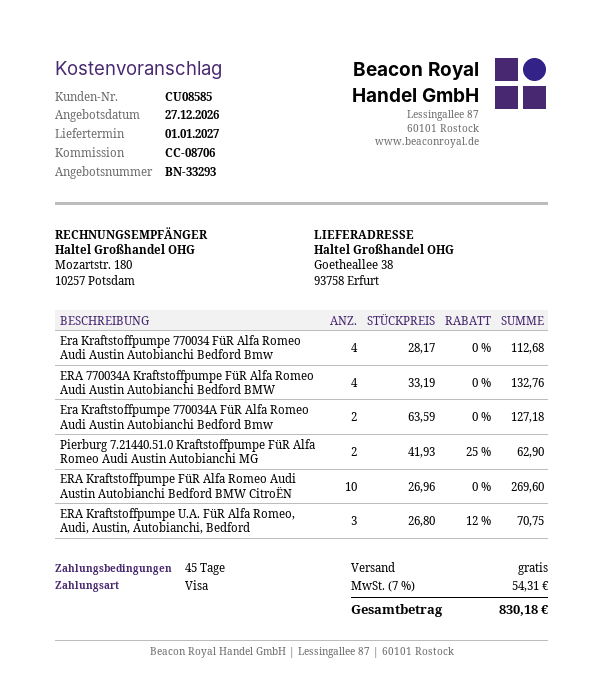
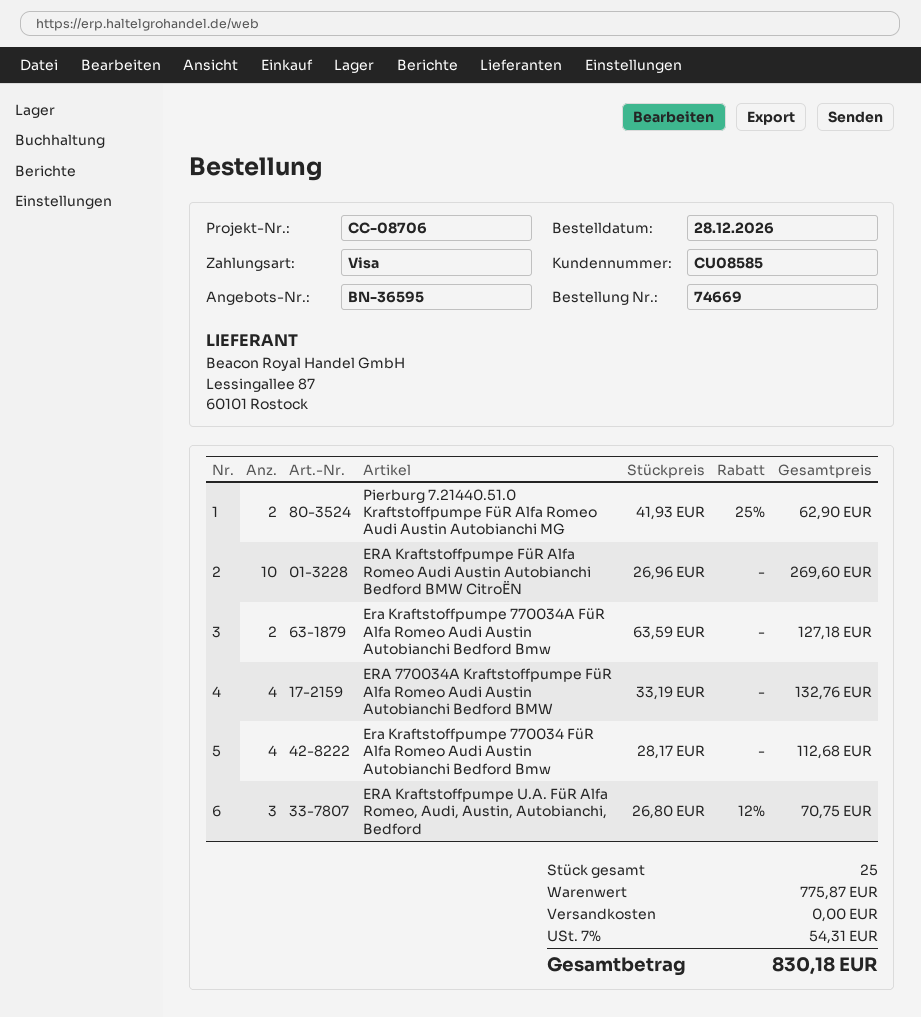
quote number: BN-33293 -> BN-36595

